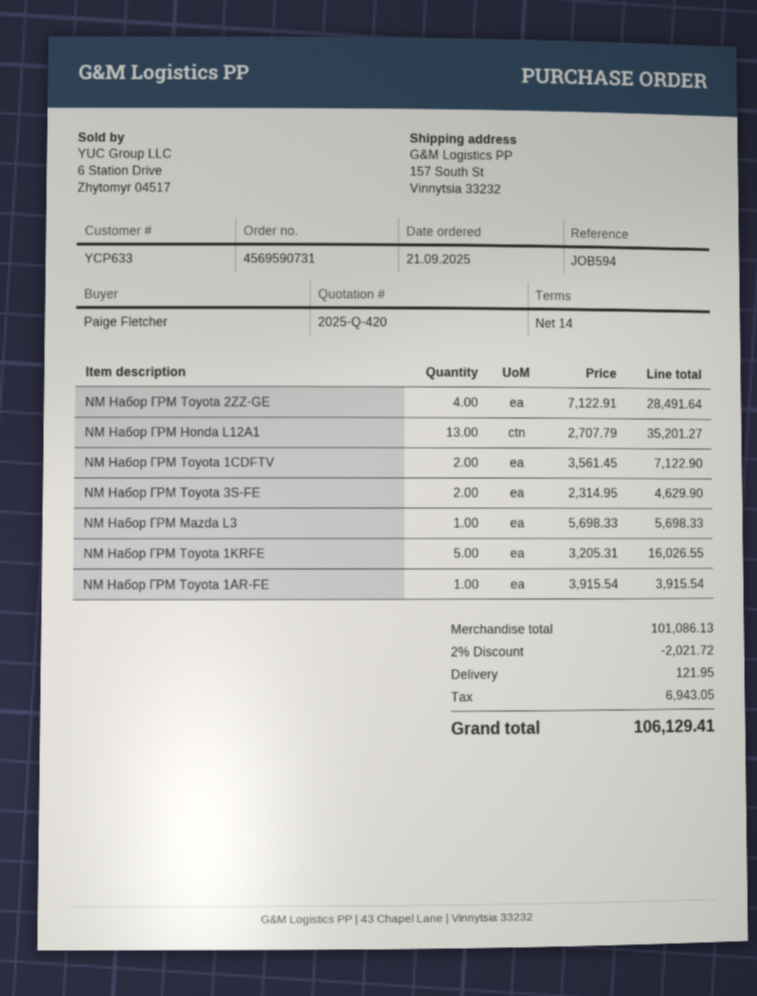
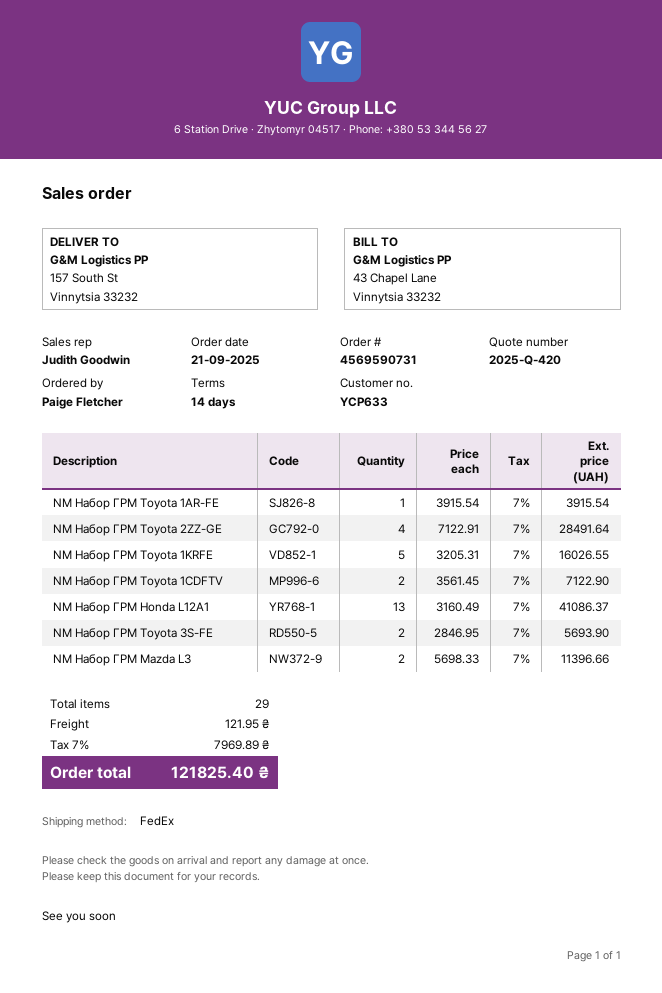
NM Набор ГРМ Honda L12A1: 13 x 2707.79 = 35201.27 -> 13 x 3160.49 = 41086.37
NM Набор ГРМ Toyota 3S-FE: 2 x 2314.95 = 4629.90 -> 2 x 2846.95 = 5693.90
NM Набор ГРМ Mazda L3: 1 x 5698.33 = 5698.33 -> 2 x 5698.33 = 11396.66
discount: 2% = 2021.72 -> none
tax: 6943.05 -> 7969.89
total: 106129.41 -> 121825.40

